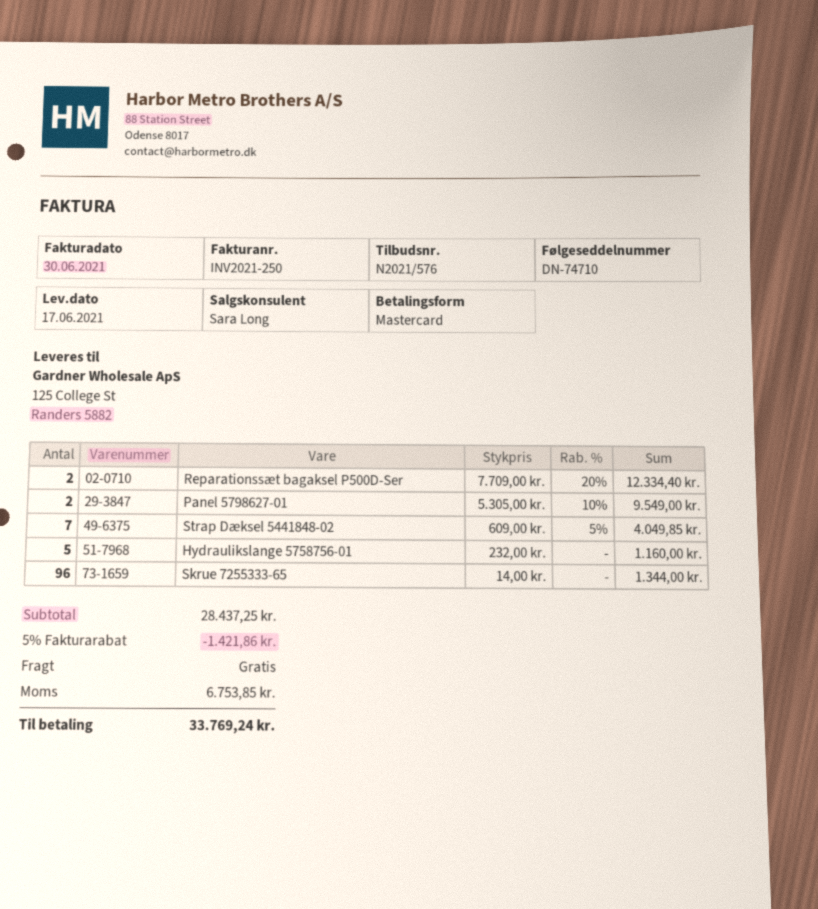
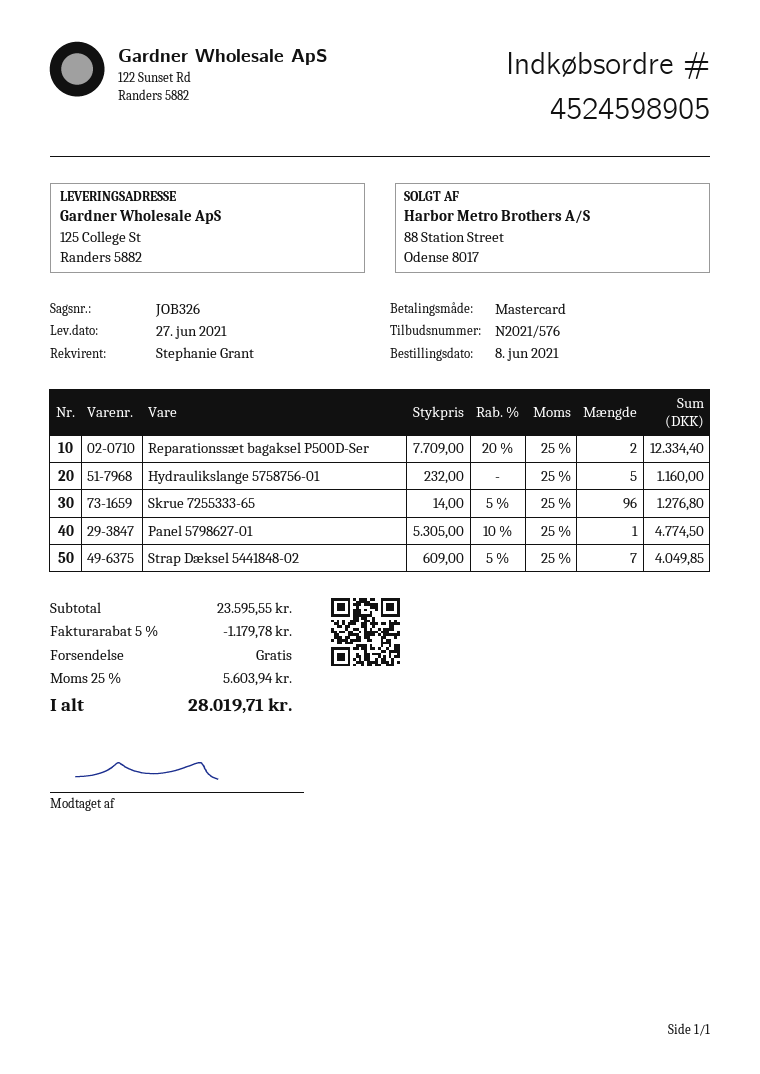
delivery date: 2021-06-17 -> 2021-06-27
Panel 5798627-01: 2 x 5305.00 - 10% = 9549.00 -> 1 x 5305.00 - 10% = 4774.50
Skrue 7255333-65: 96 x 14.00 = 1344.00 -> 96 x 14.00 - 5% = 1276.80
subtotal: 28437.25 -> 23595.55
discount: 5% = 1421.86 -> 5% = 1179.78
tax: 6753.85 -> 5603.94
total: 33769.24 -> 28019.71

